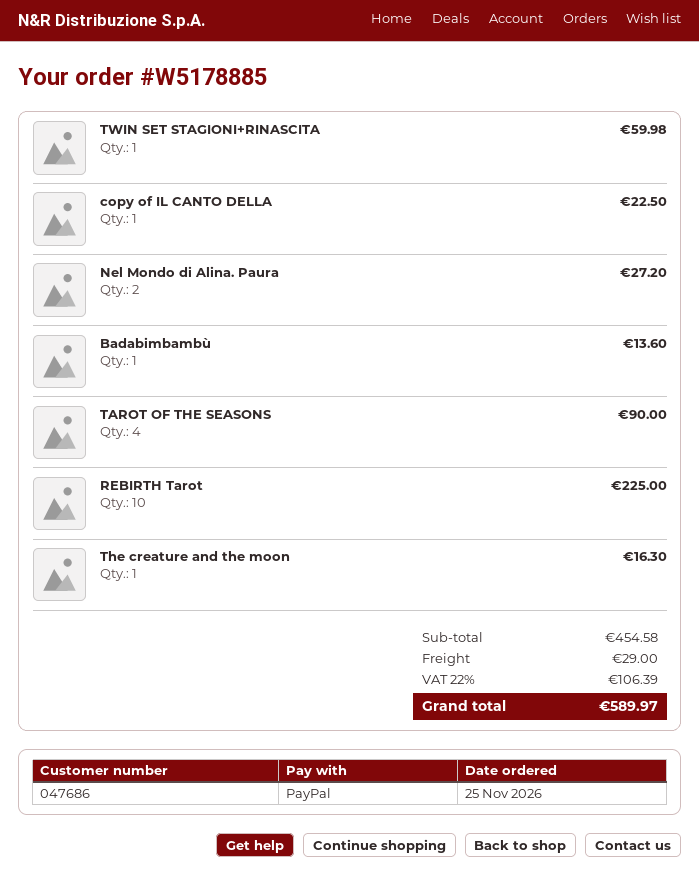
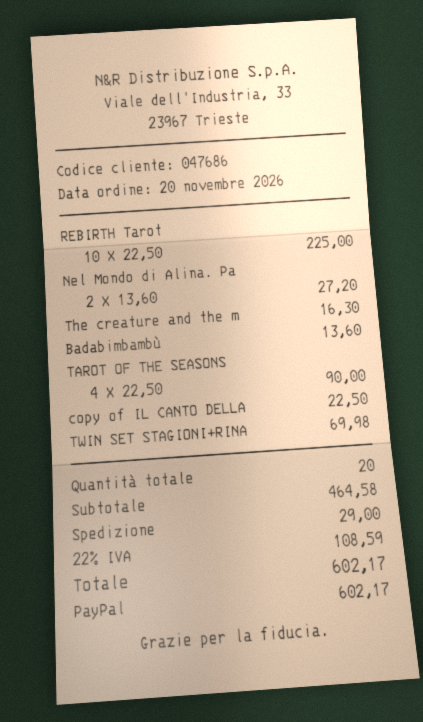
order date: 2026-11-25 -> 2026-11-20
TWIN SET STAGIONI+RINASCITA: 1 for 59.98 -> 1 for 69.98
subtotal: 454.58 -> 464.58
tax: 22% = 106.39 -> 22% = 108.59
total: 589.97 -> 602.17

